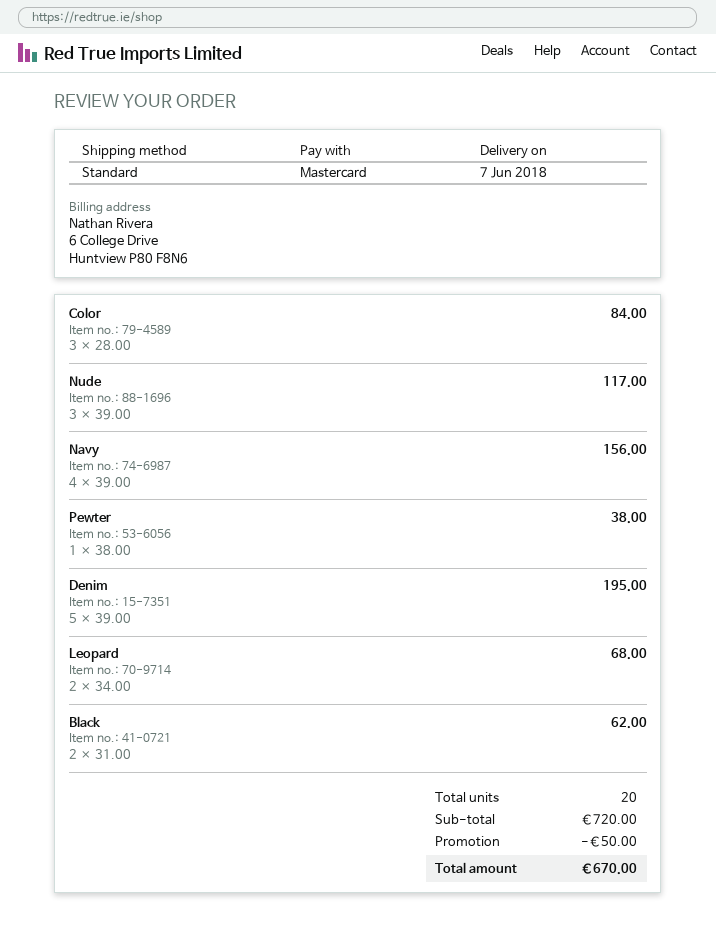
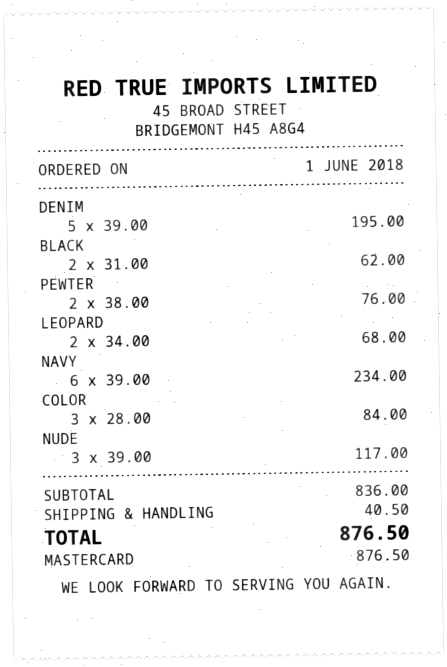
Navy: 4 x 39.00 = 156.00 -> 6 x 39.00 = 234.00
Pewter: 1 x 38.00 = 38.00 -> 2 x 38.00 = 76.00
subtotal: 720.00 -> 836.00
discount: 50.00 -> none
shipping: none -> 40.50
total: 670.00 -> 876.50

